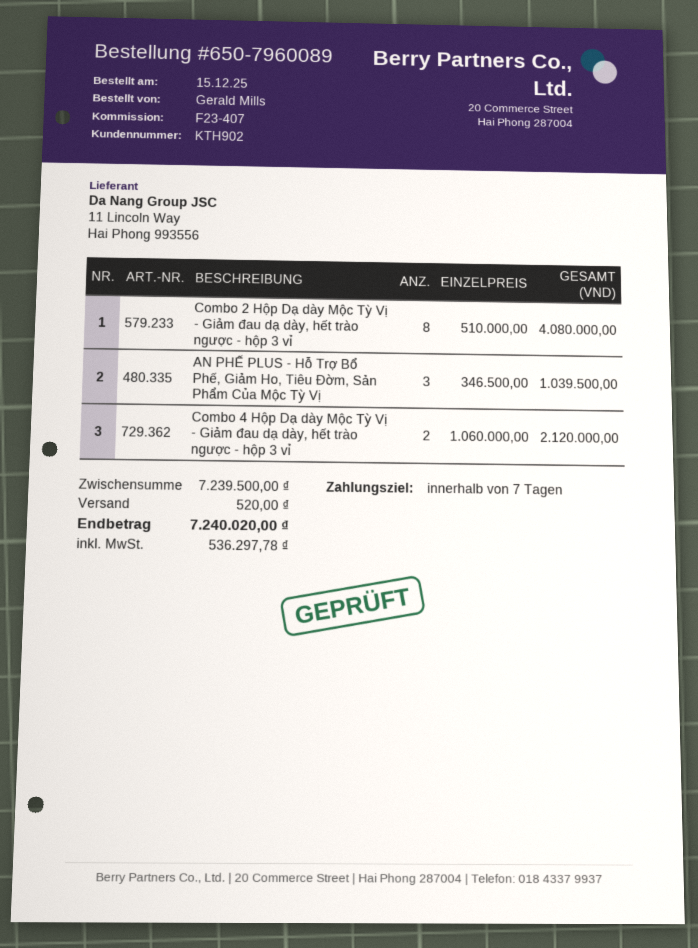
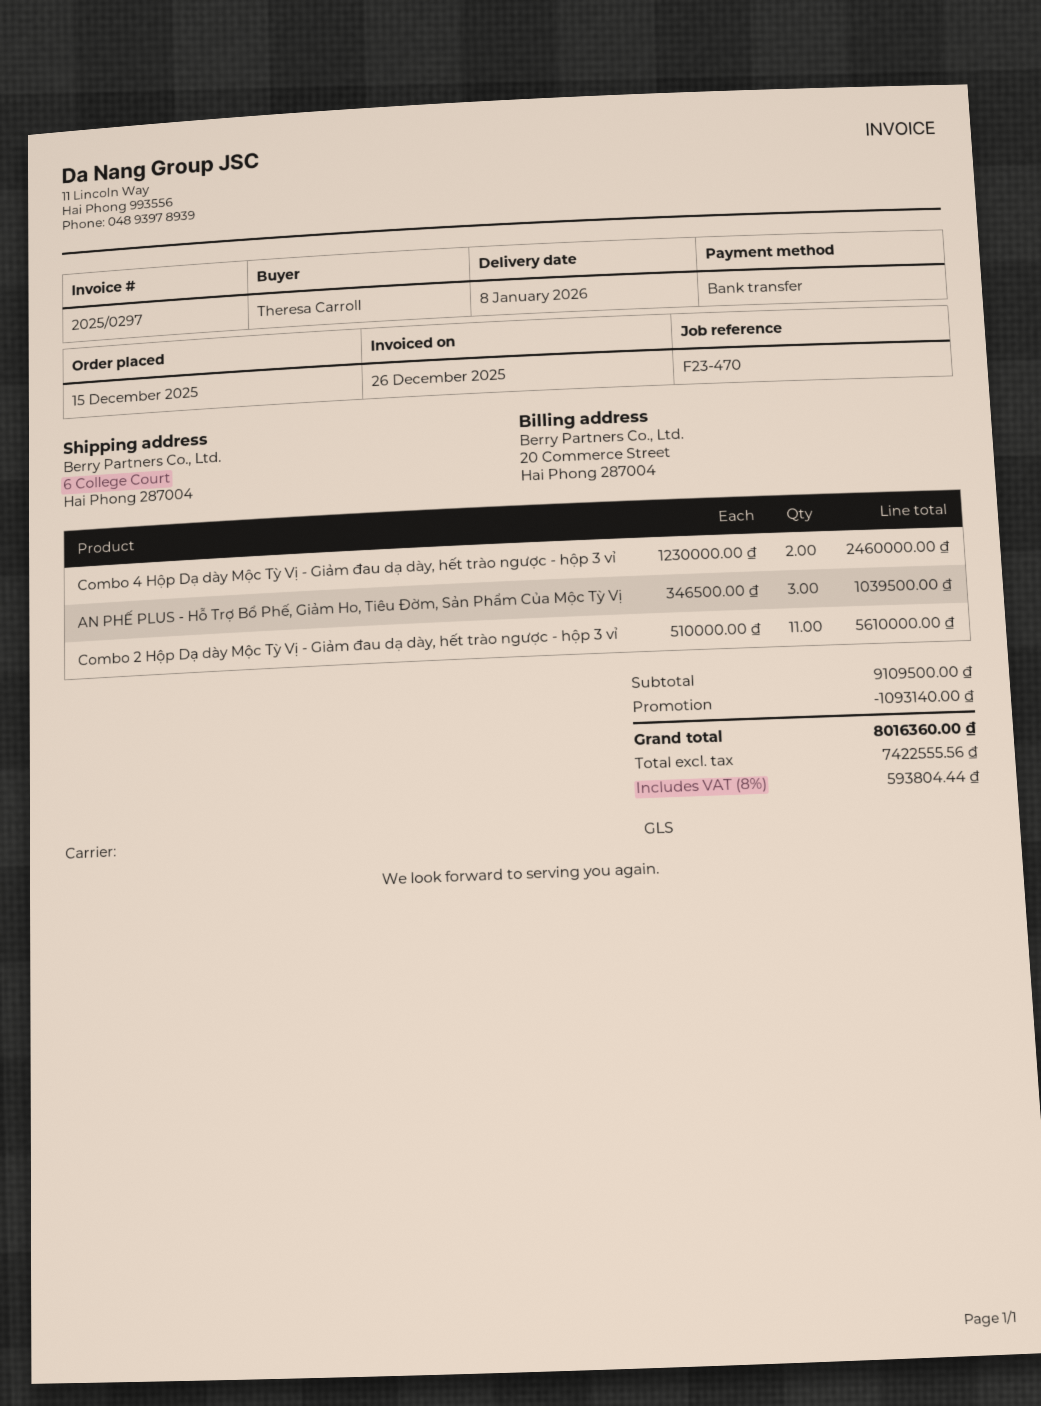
reference: F23-407 -> F23-470
ordered by: Gerald Mills -> Theresa Carroll
Combo 2 Hộp Dạ dày Mộc Tỳ Vị - Giảm đau dạ dày, hết trào ngược - hộp 3 vỉ: 8 x 510000.00 = 4080000.00 -> 11 x 510000.00 = 5610000.00
Combo 4 Hộp Dạ dày Mộc Tỳ Vị - Giảm đau dạ dày, hết trào ngược - hộp 3 vỉ: 2 x 1060000.00 = 2120000.00 -> 2 x 1230000.00 = 2460000.00
subtotal: 7239500.00 -> 9109500.00
discount: none -> 1093140.00
shipping: 520.00 -> none
tax: 536297.78 -> 593804.44
total: 7240020.00 -> 8016360.00

